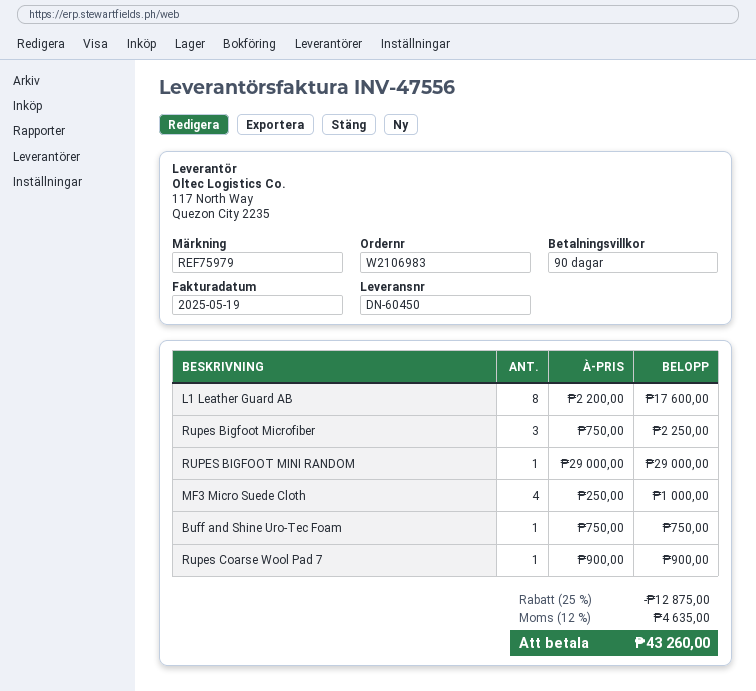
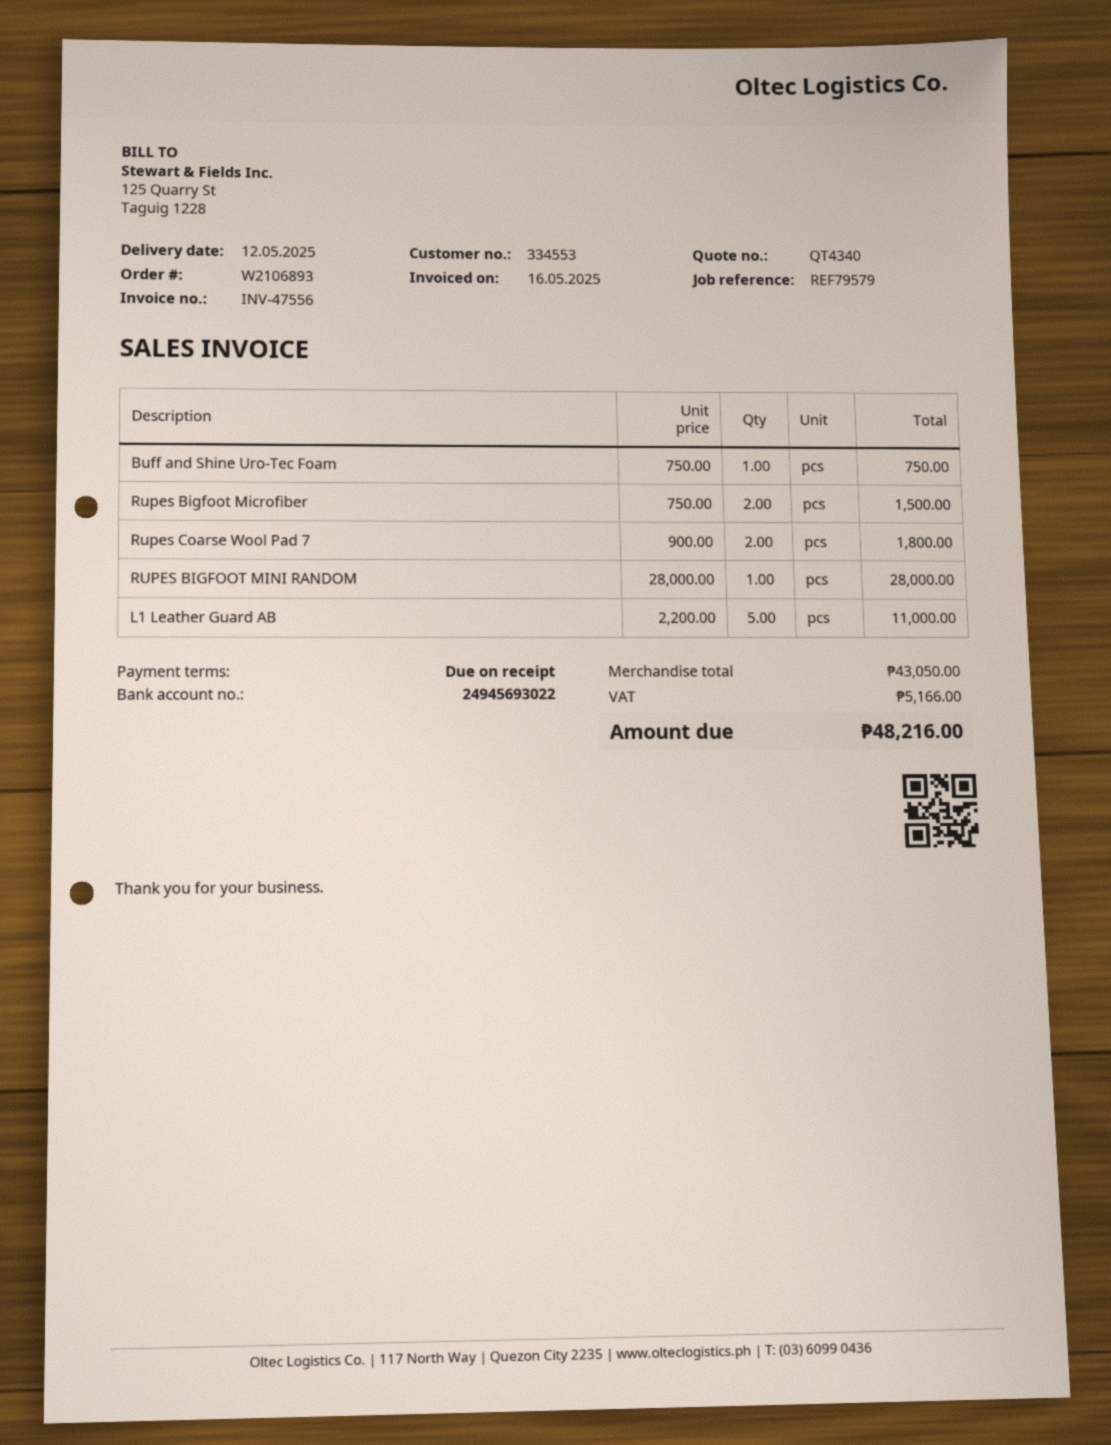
order number: W2106983 -> W2106893
invoice date: 2025-05-19 -> 2025-05-16
payment terms: 90 days -> on receipt
reference: REF75979 -> REF79579
L1 Leather Guard AB: 8 x 2200.00 = 17600.00 -> 5 x 2200.00 = 11000.00
Rupes Bigfoot Microfiber: 3 x 750.00 = 2250.00 -> 2 x 750.00 = 1500.00
RUPES BIGFOOT MINI RANDOM: 1 x 29000.00 = 29000.00 -> 1 x 28000.00 = 28000.00
MF3 Micro Suede Cloth: 4 x 250.00 = 1000.00 -> none
Rupes Coarse Wool Pad 7: 1 x 900.00 = 900.00 -> 2 x 900.00 = 1800.00
discount: 25% = 12875.00 -> none
tax: 4635.00 -> 5166.00
total: 43260.00 -> 48216.00

